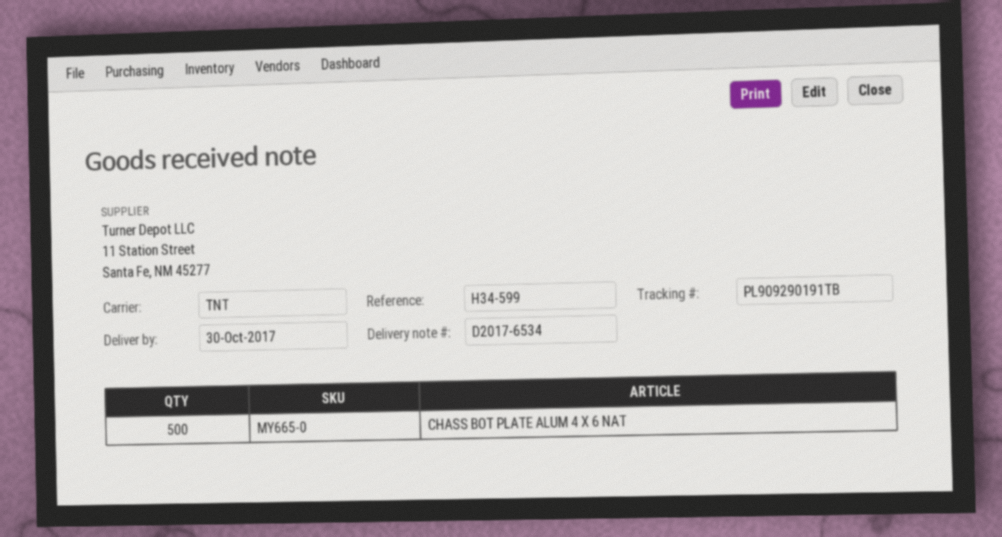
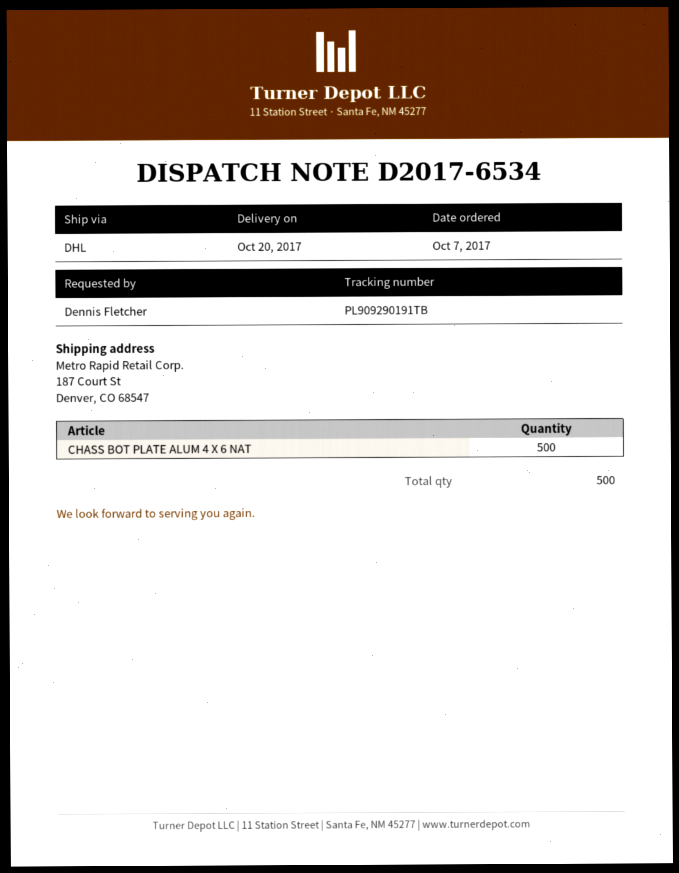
delivery date: 2017-10-30 -> 2017-10-20
shipping method: TNT -> DHL

